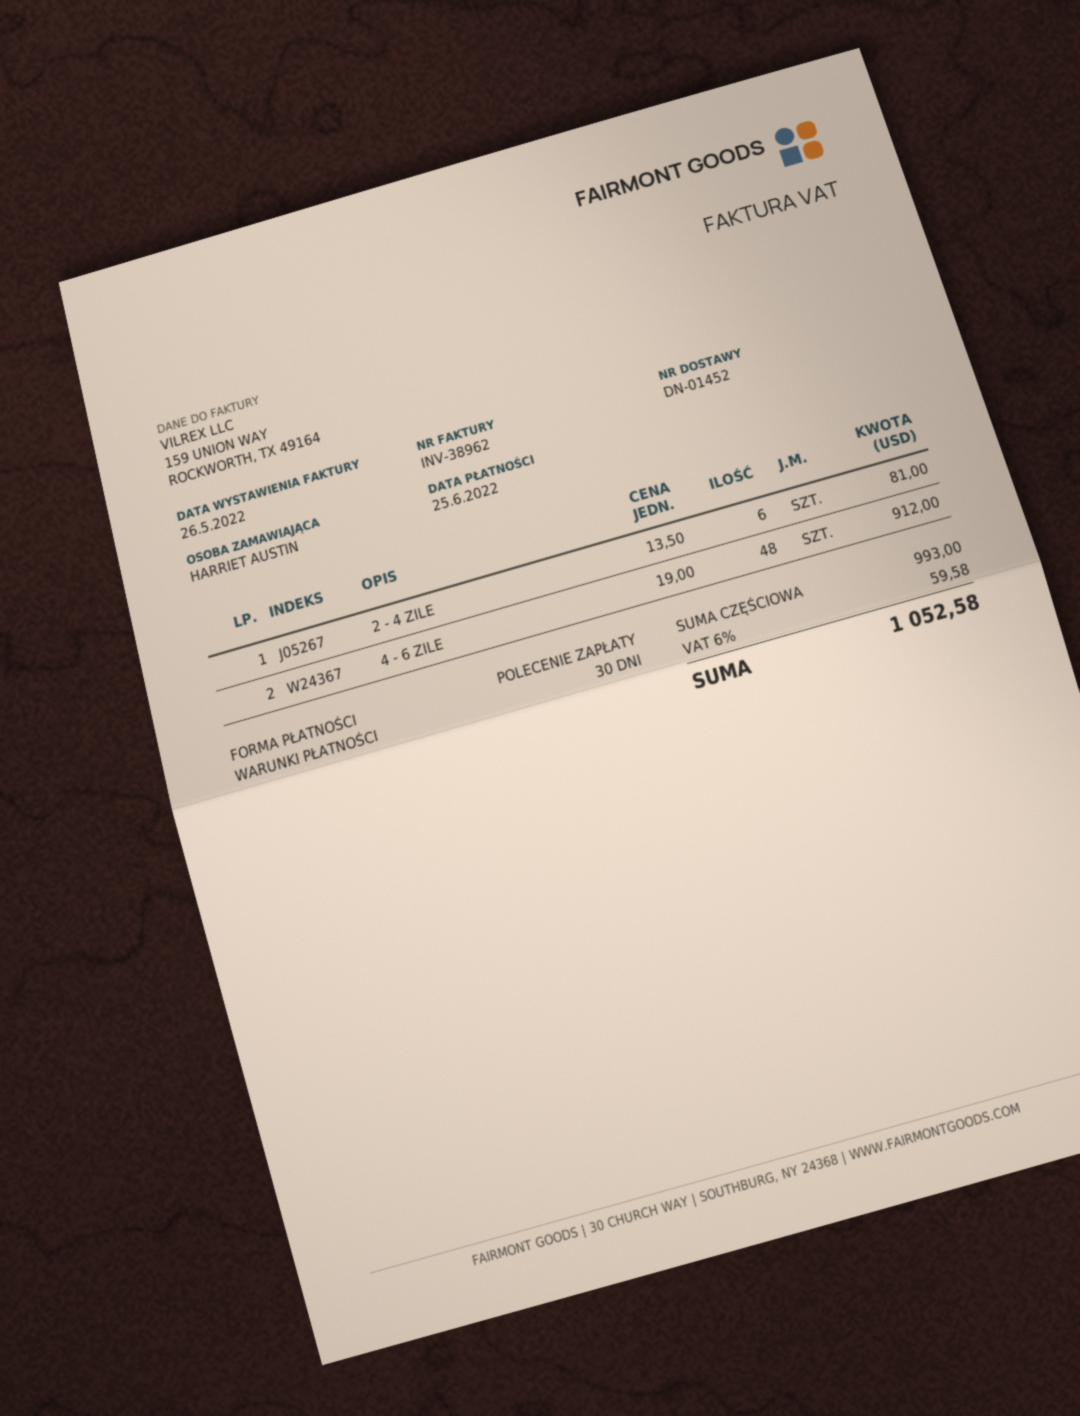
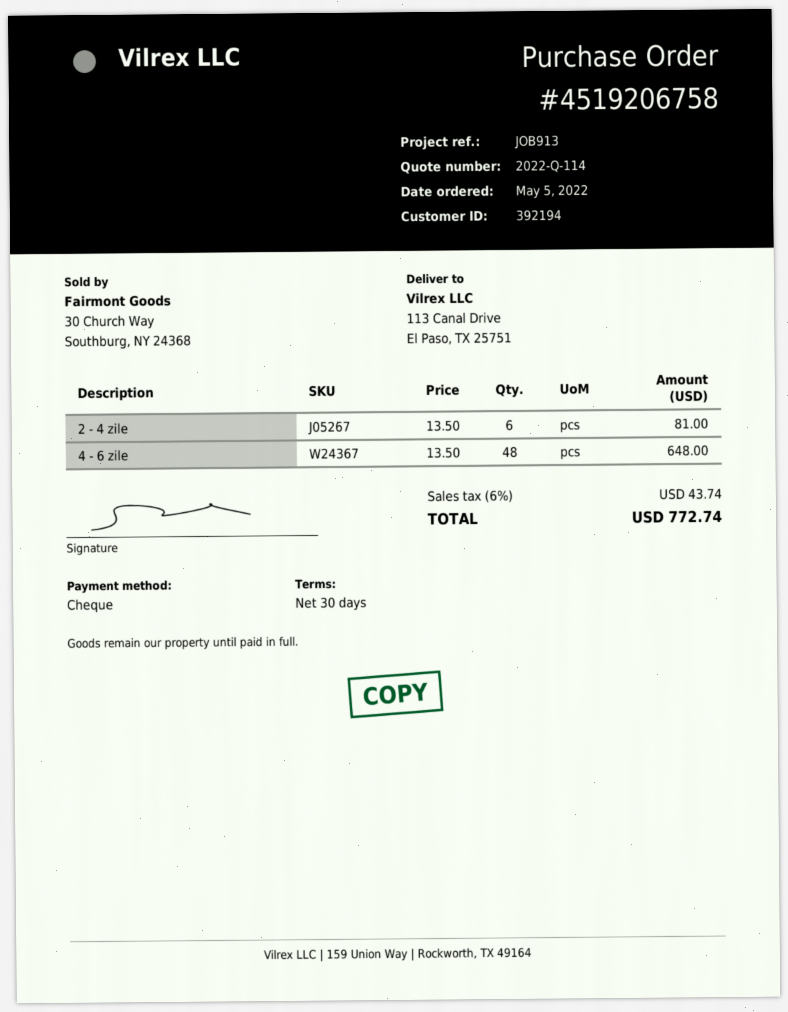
payment method: direct debit -> cheque
4 - 6 ZILE: 48 x 19.00 = 912.00 -> 48 x 13.50 = 648.00
tax: 6% = 59.58 -> 6% = 43.74
total: 1052.58 -> 772.74

